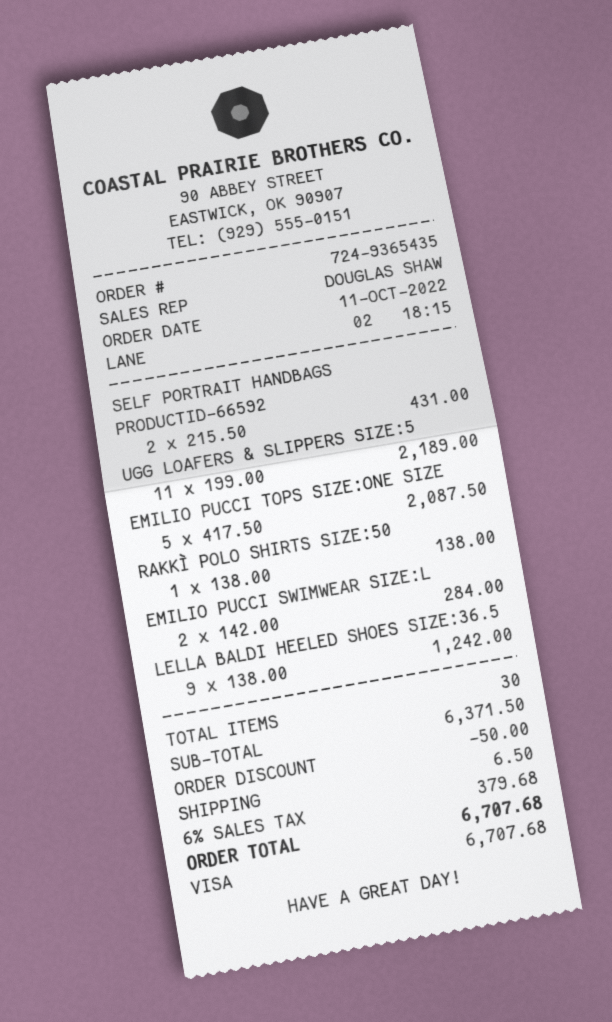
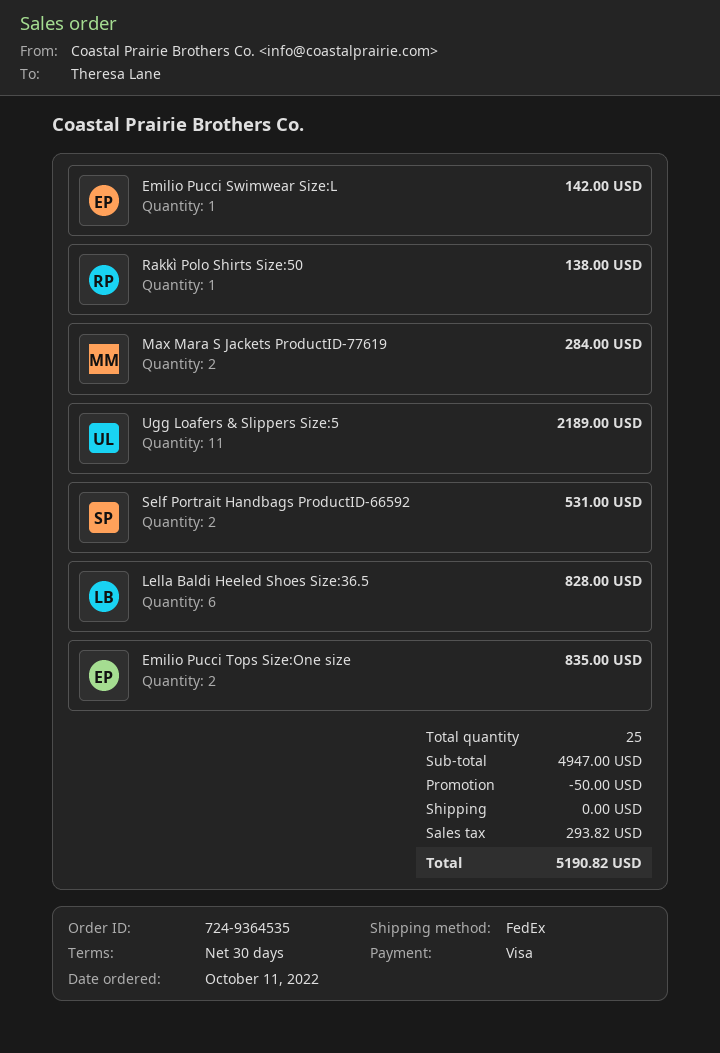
order number: 724-9365435 -> 724-9364535
SELF PORTRAIT HANDBAGS PRODUCTID-66592: 2 for 431.00 -> 2 for 531.00
EMILIO PUCCI TOPS SIZE:ONE SIZE: 5 for 2087.50 -> 2 for 835.00
EMILIO PUCCI SWIMWEAR SIZE:L: 2 for 284.00 -> 1 for 142.00
LELLA BALDI HEELED SHOES SIZE:36.5: 9 for 1242.00 -> 6 for 828.00
Max Mara S Jackets ProductID-77619: none -> 2 for 284.00
total quantity: 30 -> 25
subtotal: 6371.50 -> 4947.00
shipping: 6.50 -> 0.00
tax: 379.68 -> 293.82
total: 6707.68 -> 5190.82

